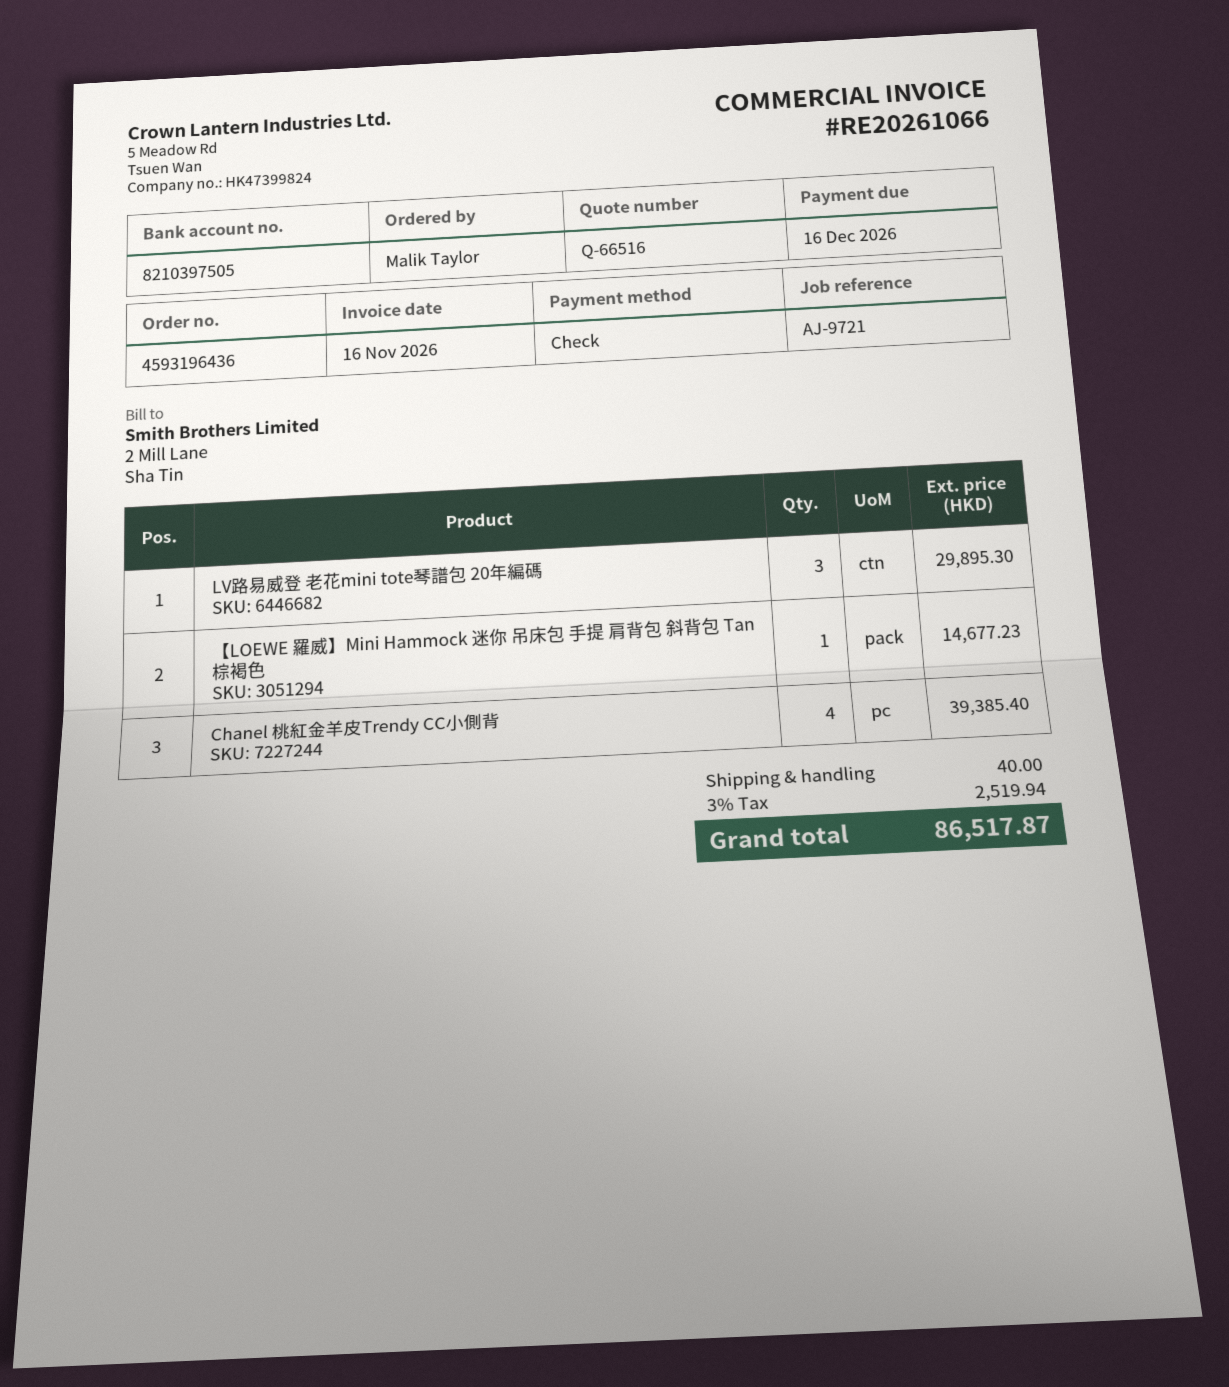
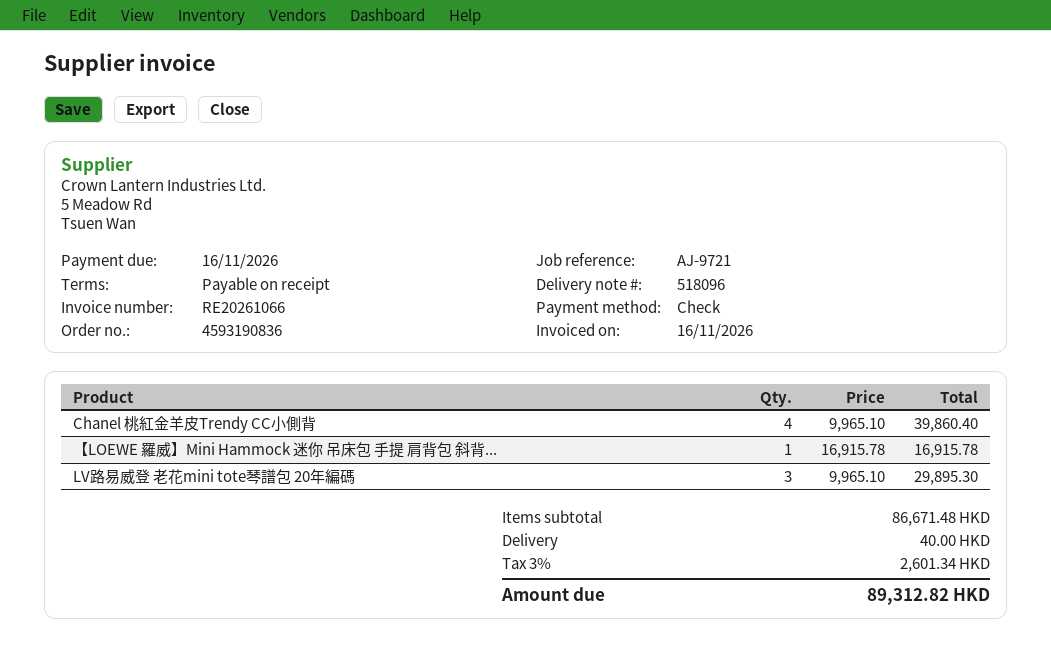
order number: 4593196436 -> 4593190836
due date: 2026-12-16 -> 2026-11-16
【LOEWE 羅威】Mini Hammock 迷你 吊床包 手提 肩背包 斜背包 Tan 棕褐色: 1 for 14677.23 -> 1 for 16915.78
Chanel 桃紅金羊皮Trendy CC小側背: 4 for 39385.40 -> 4 for 39860.40
tax: 3% = 2519.94 -> 3% = 2601.34
total: 86517.87 -> 89312.82

